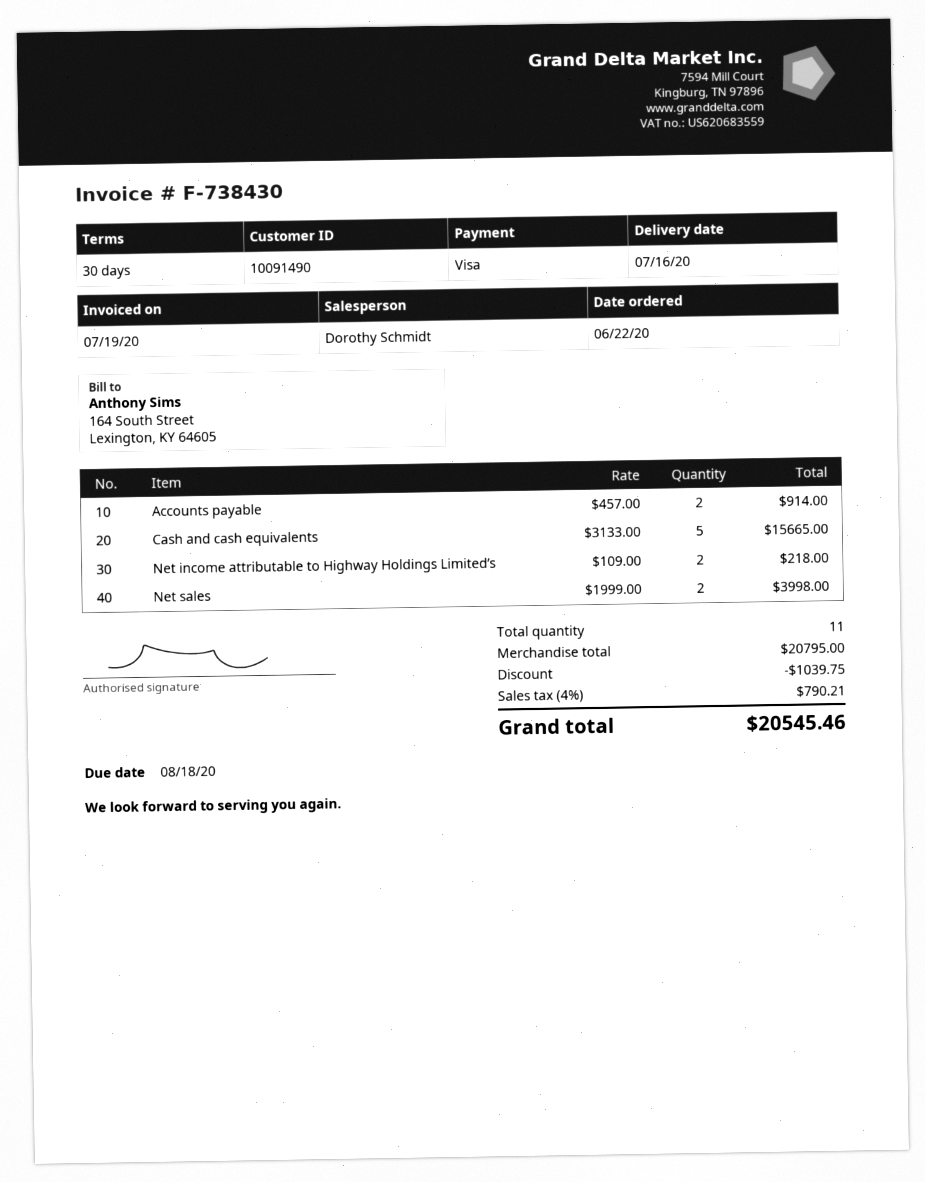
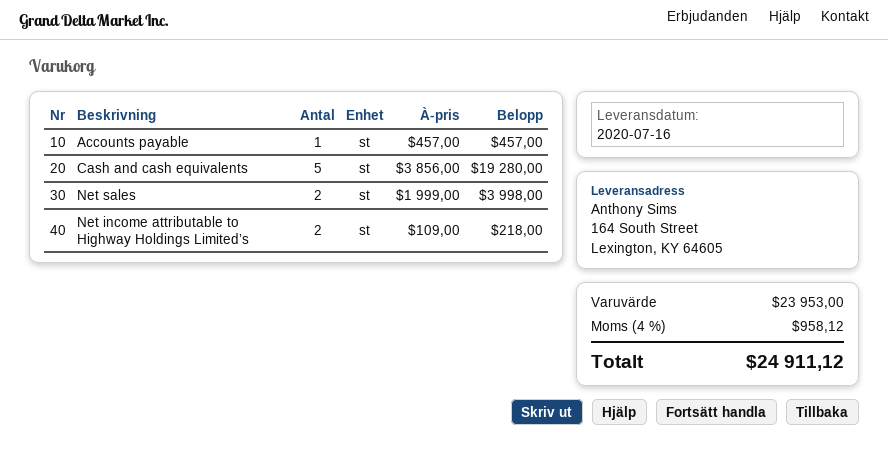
Accounts payable: 2 x 457.00 = 914.00 -> 1 x 457.00 = 457.00
Cash and cash equivalents: 5 x 3133.00 = 15665.00 -> 5 x 3856.00 = 19280.00
subtotal: 20795.00 -> 23953.00
discount: 1039.75 -> none
tax: 4% = 790.21 -> 4% = 958.12
total: 20545.46 -> 24911.12

